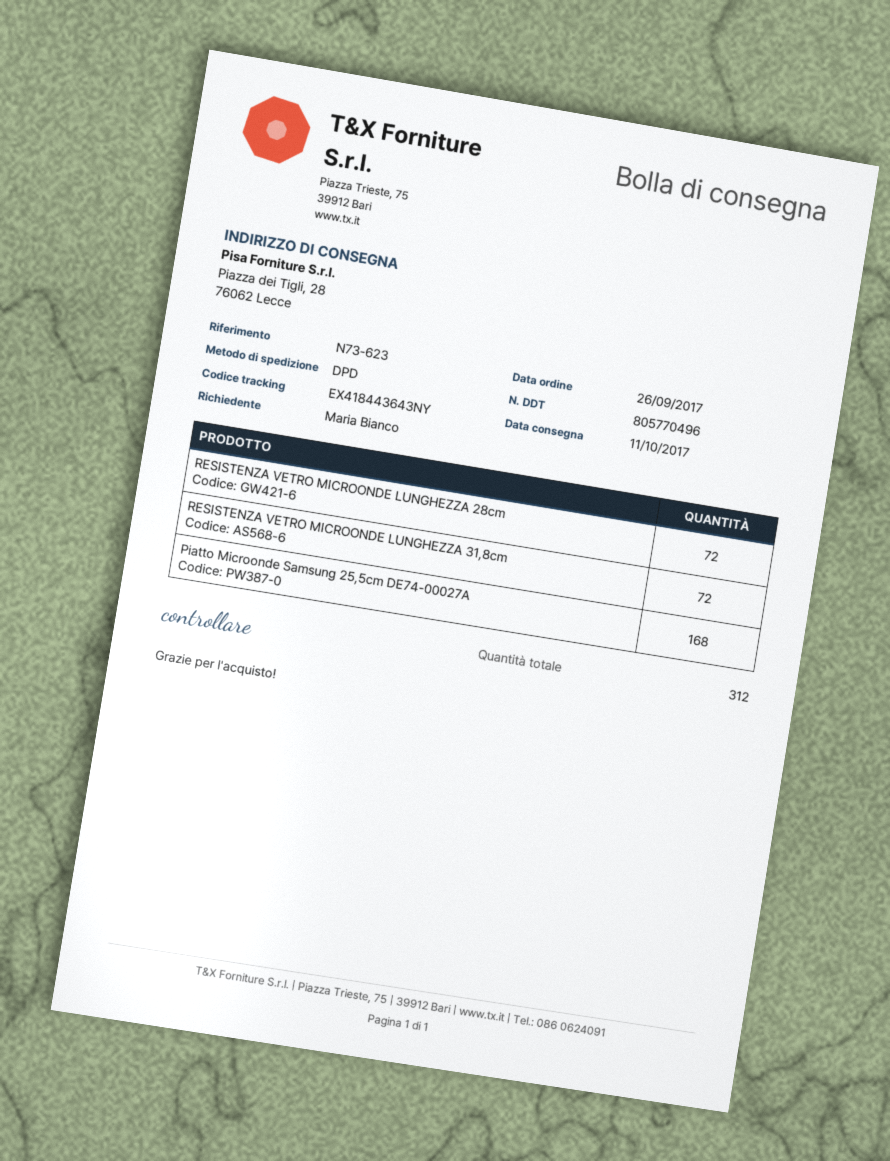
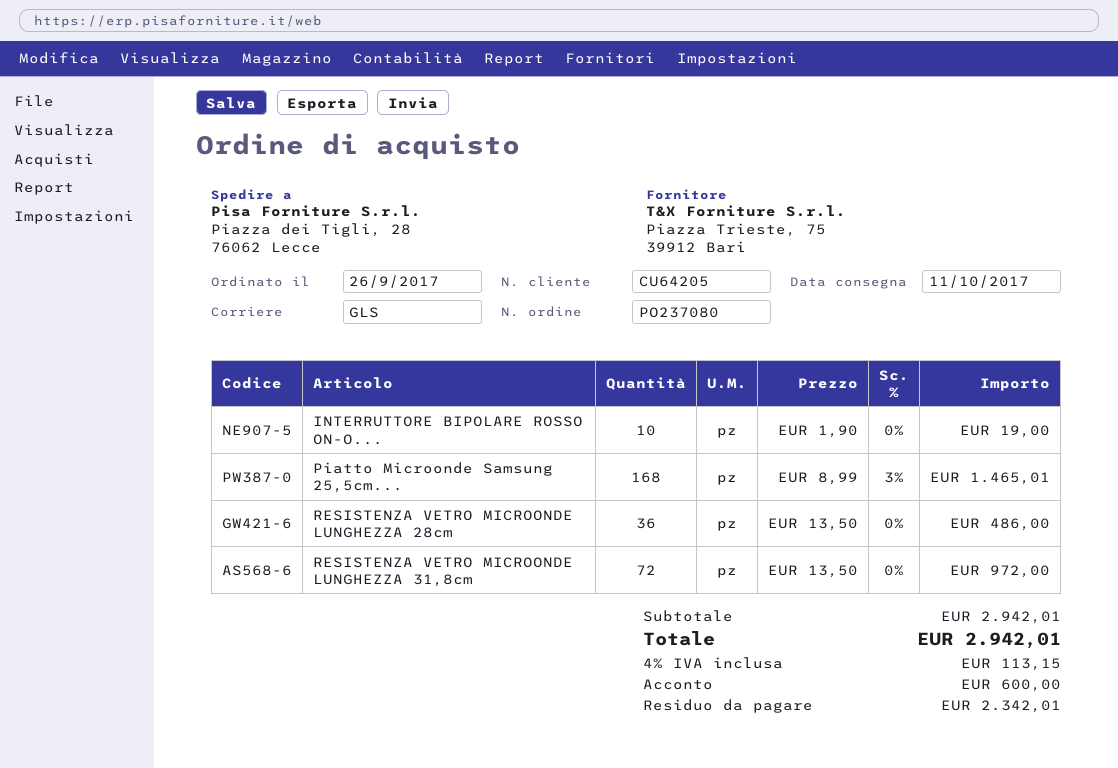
shipping method: DPD -> GLS
RESISTENZA VETRO MICROONDE LUNGHEZZA 28cm: 72 -> 36
INTERRUTTORE BIPOLARE ROSSO ON-O...: none -> 10

